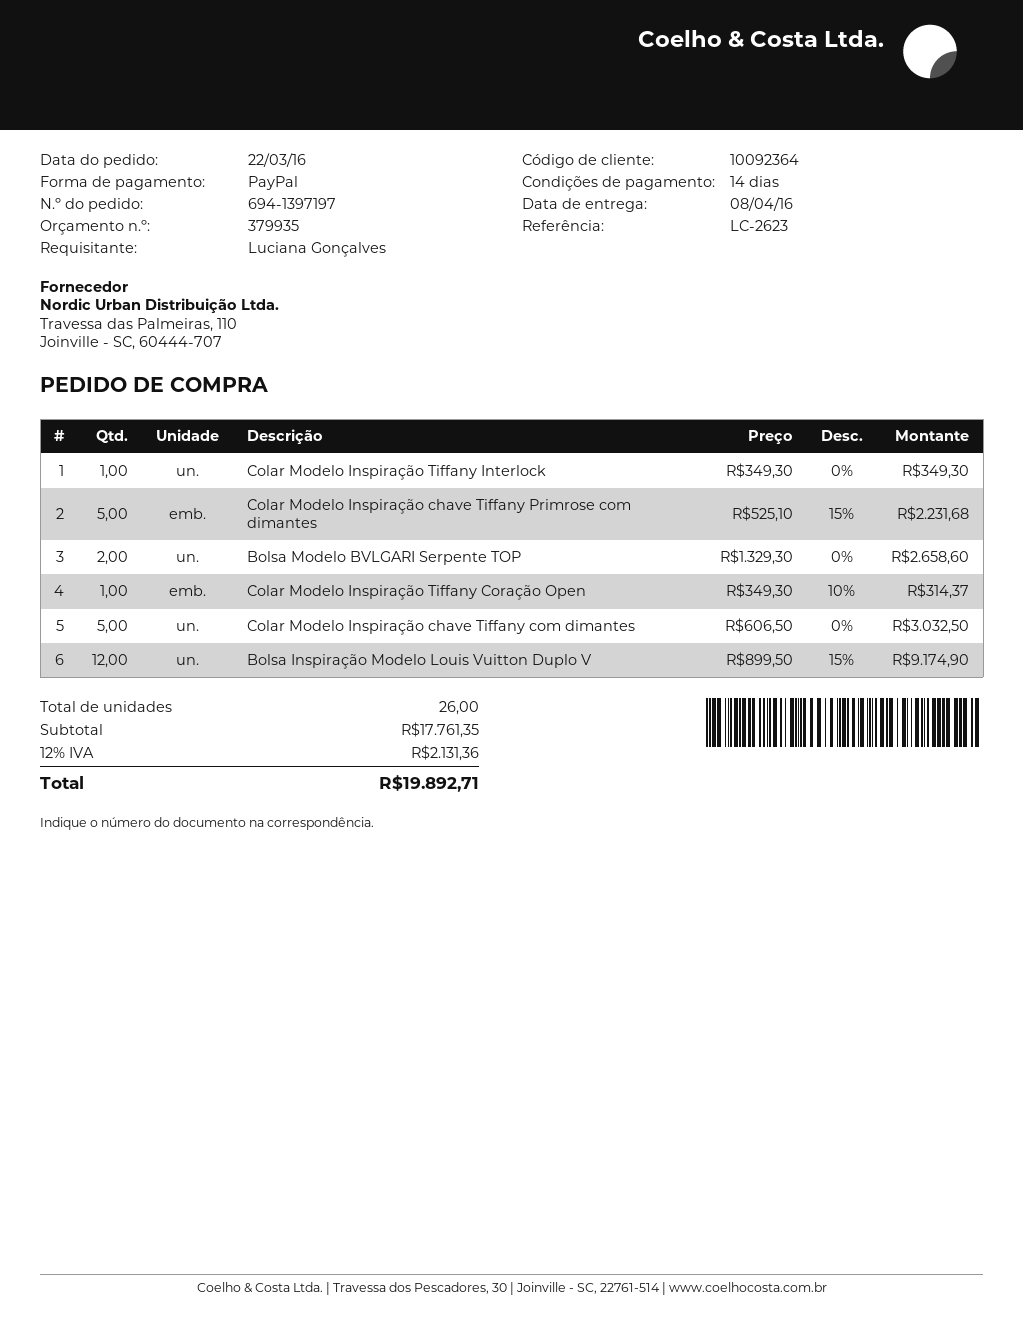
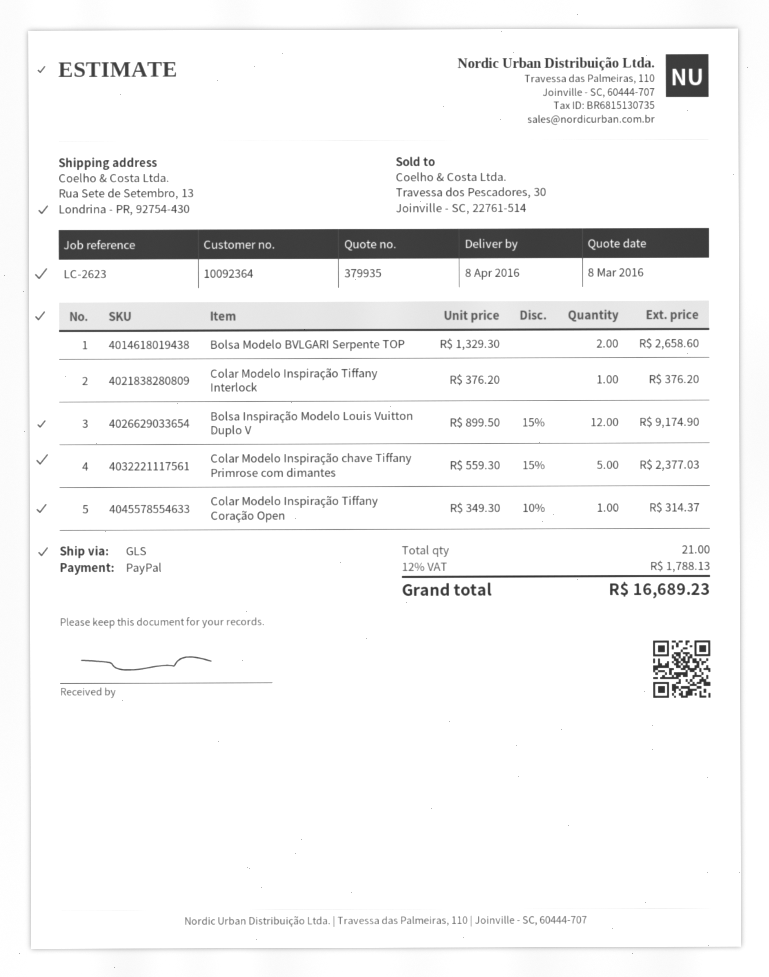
Colar Modelo Inspiração Tiffany Interlock: 1 x 349.30 = 349.30 -> 1 x 376.20 = 376.20
Colar Modelo Inspiração chave Tiffany Primrose com dimantes: 5 x 525.10 - 15% = 2231.68 -> 5 x 559.30 - 15% = 2377.03
Colar Modelo Inspiração chave Tiffany com dimantes: 5 x 606.50 = 3032.50 -> none
total quantity: 26 -> 21
tax: 12% = 2131.36 -> 12% = 1788.13
total: 19892.71 -> 16689.23

